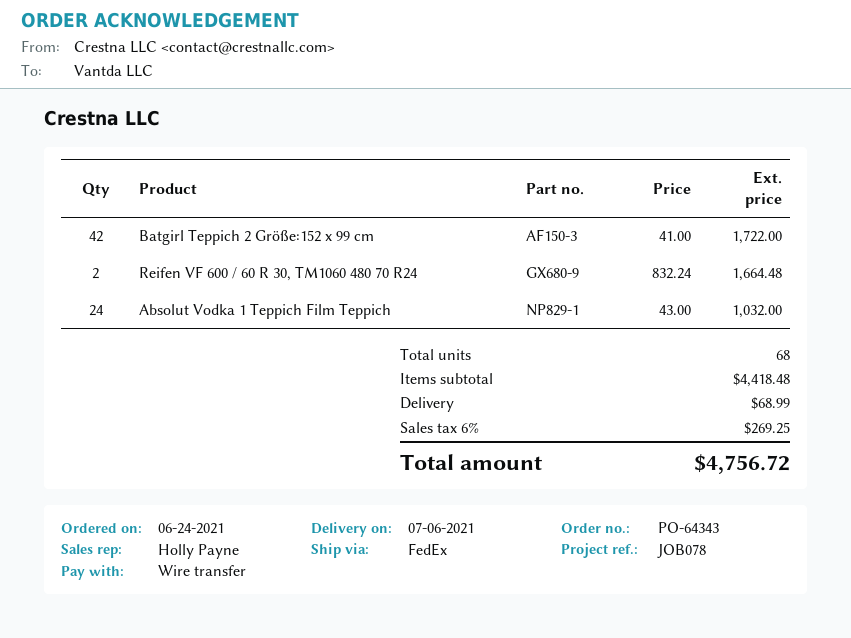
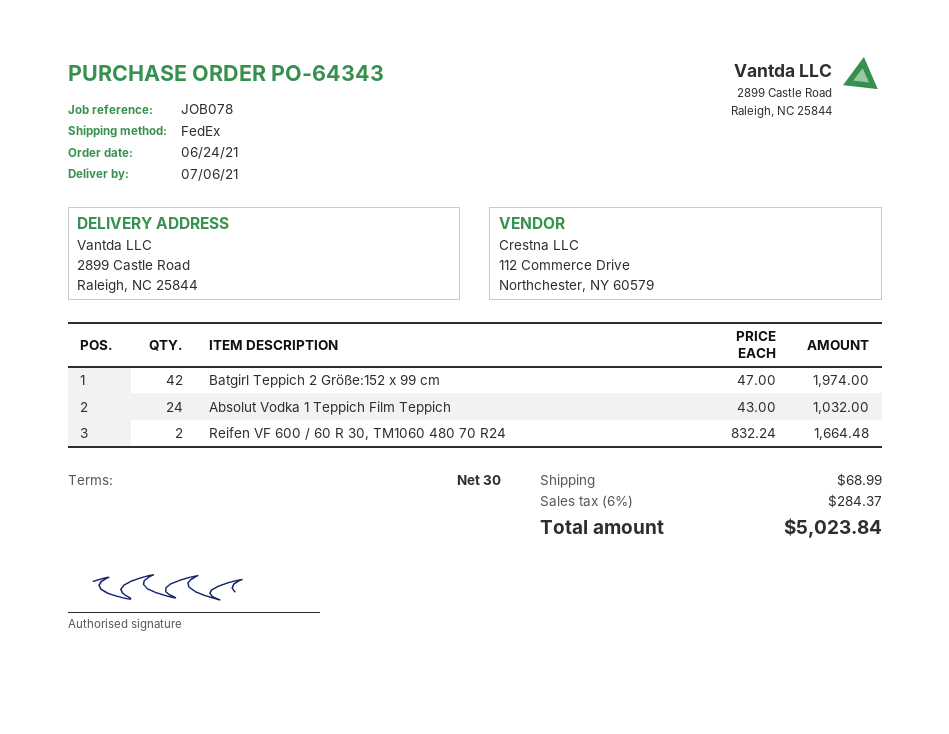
Batgirl Teppich 2 Größe:152 x 99 cm: 42 x 41.00 = 1722.00 -> 42 x 47.00 = 1974.00
tax: 6% = 269.25 -> 6% = 284.37
total: 4756.72 -> 5023.84

